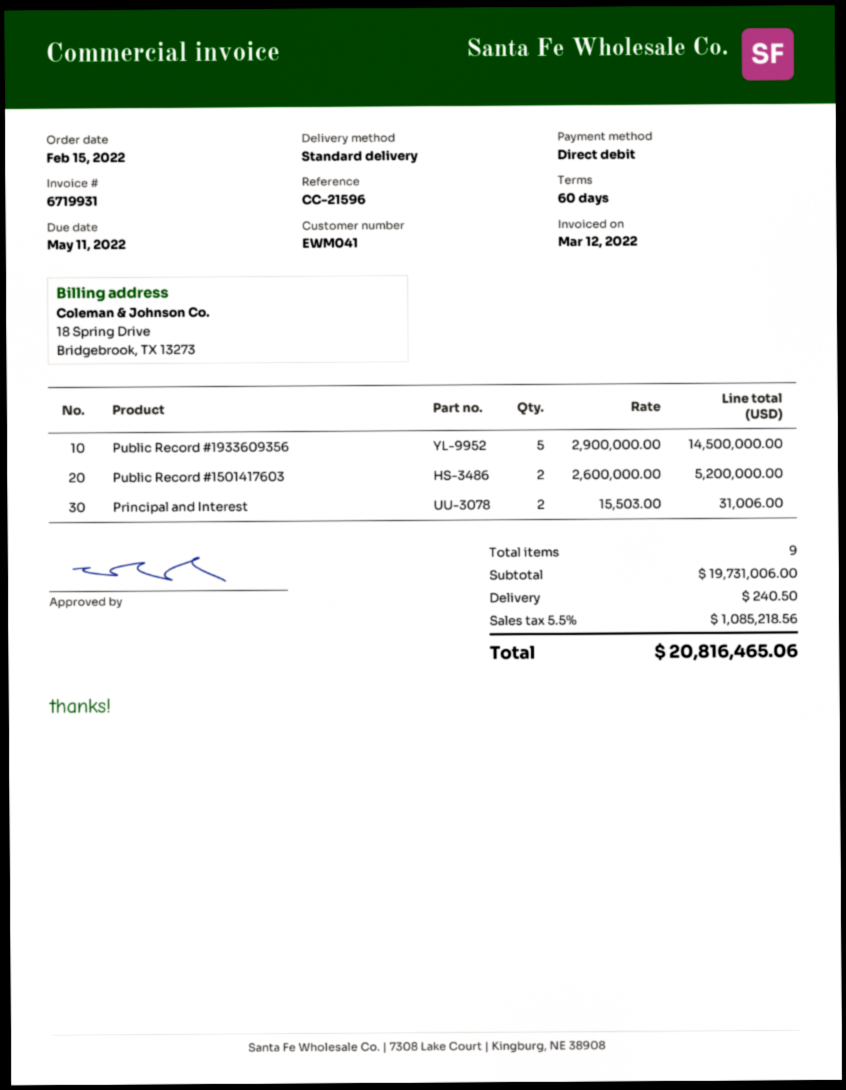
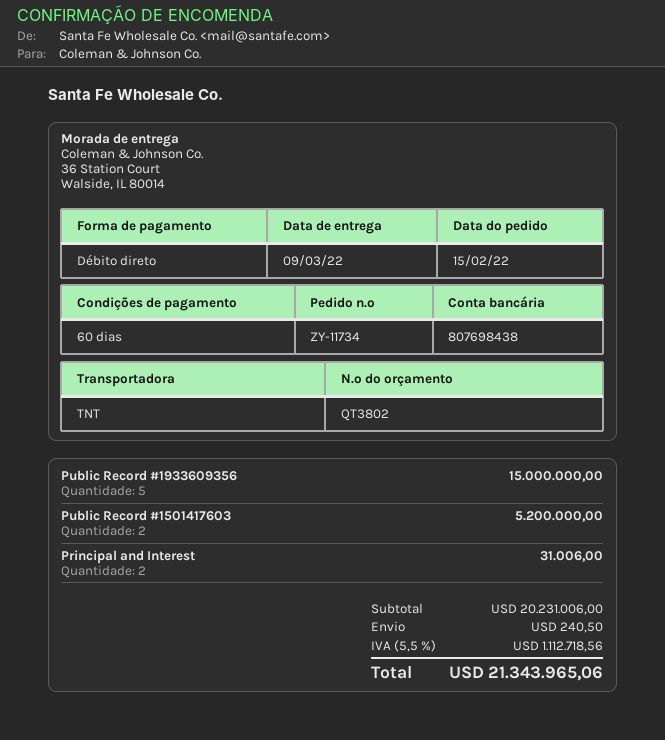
shipping method: standard -> TNT
Public Record #1933609356: 5 for 14500000.00 -> 5 for 15000000.00
subtotal: 19731006.00 -> 20231006.00
tax: 5.5% = 1085218.56 -> 5.5% = 1112718.56
total: 20816465.06 -> 21343965.06

